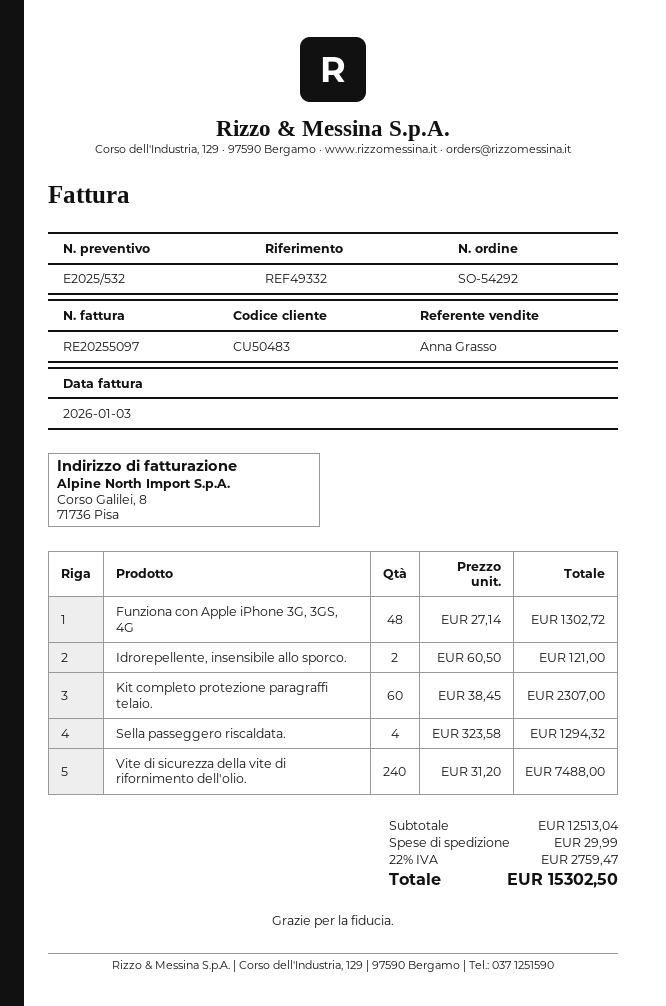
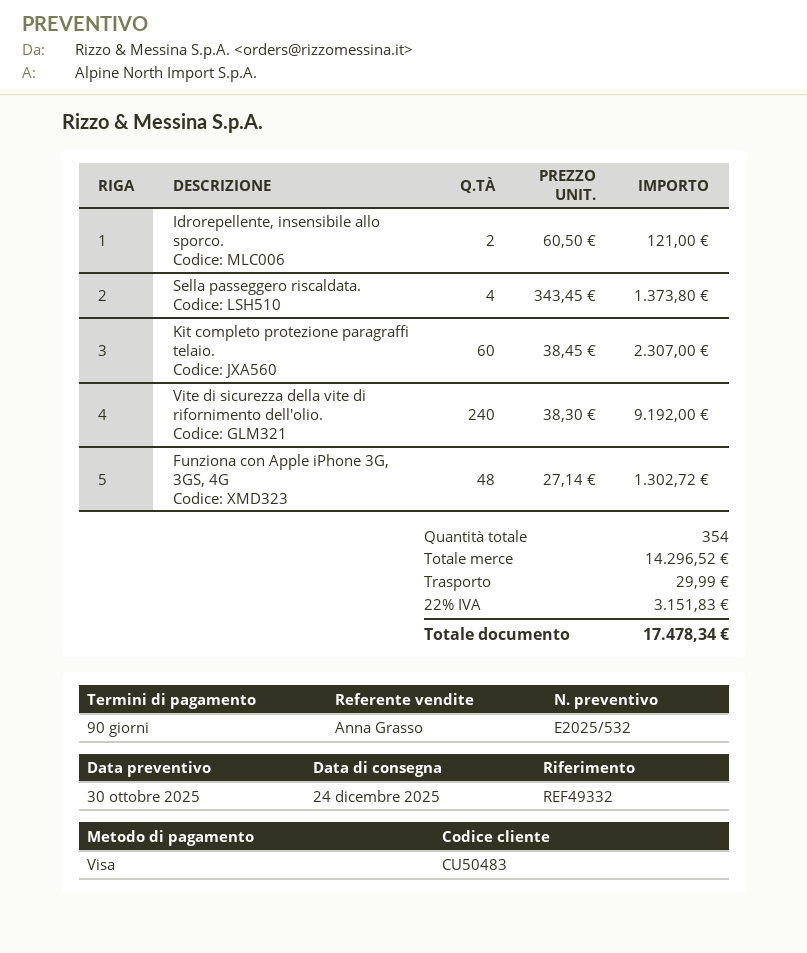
Sella passeggero riscaldata.: 4 x 323.58 = 1294.32 -> 4 x 343.45 = 1373.80
Vite di sicurezza della vite di rifornimento dell'olio.: 240 x 31.20 = 7488.00 -> 240 x 38.30 = 9192.00
subtotal: 12513.04 -> 14296.52
tax: 22% = 2759.47 -> 22% = 3151.83
total: 15302.50 -> 17478.34

